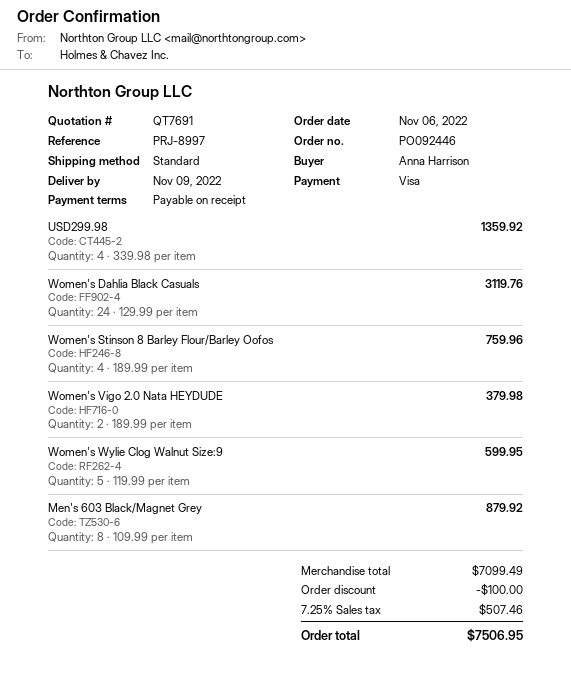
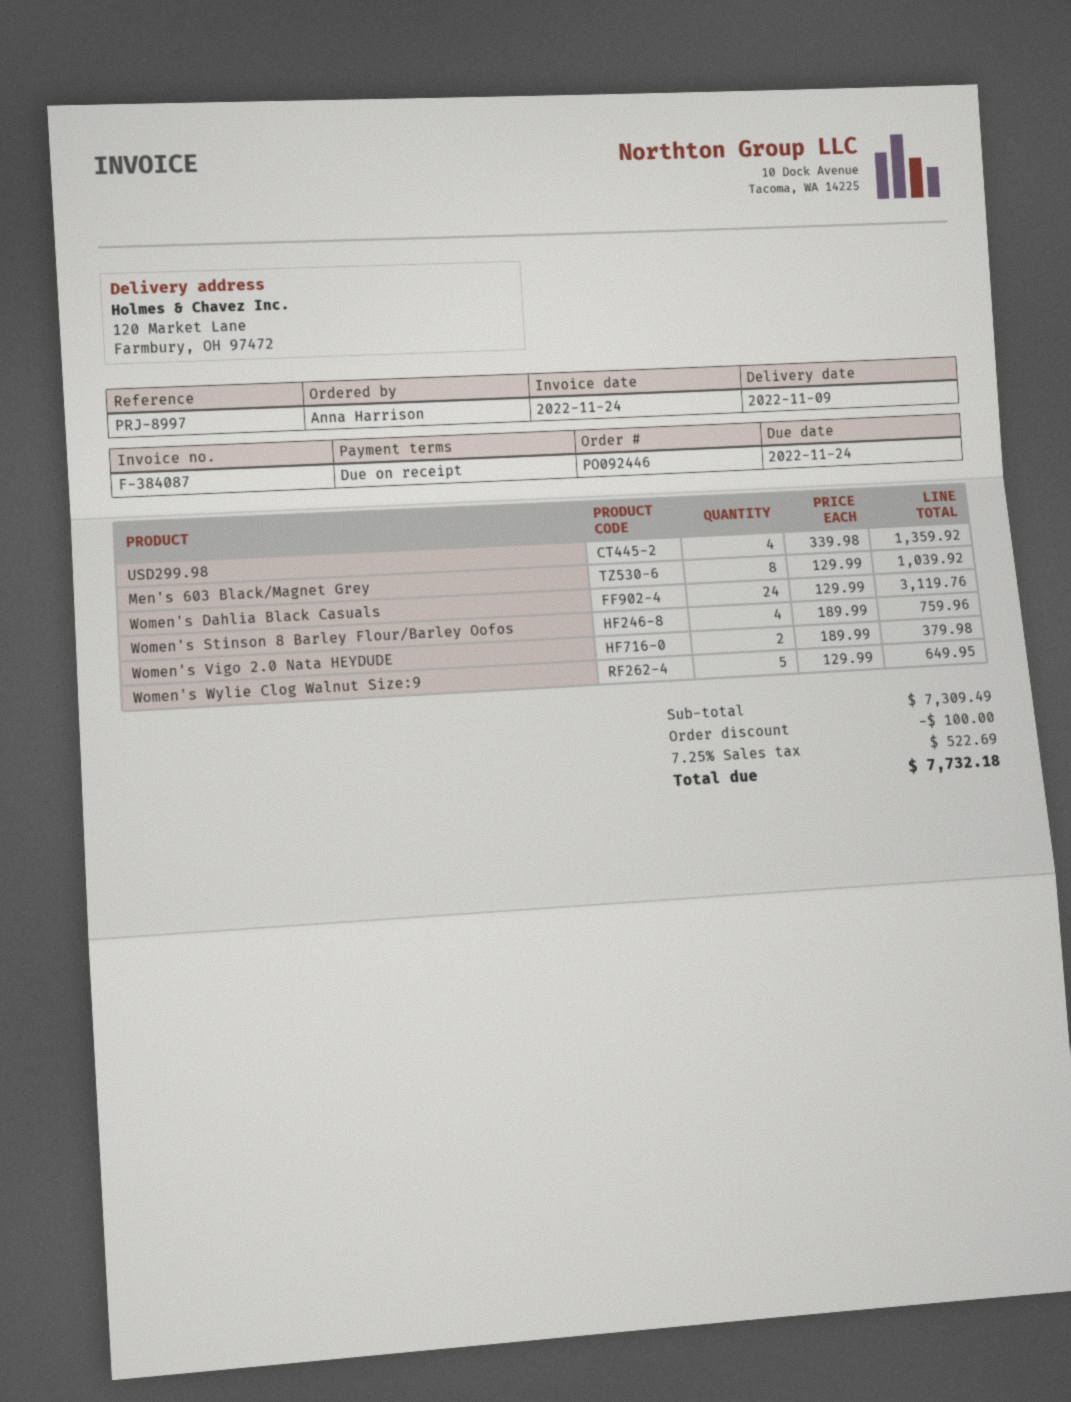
Women's Wylie Clog Walnut Size:9: 5 x 119.99 = 599.95 -> 5 x 129.99 = 649.95
Men's 603 Black/Magnet Grey: 8 x 109.99 = 879.92 -> 8 x 129.99 = 1039.92
subtotal: 7099.49 -> 7309.49
tax: 7.25% = 507.46 -> 7.25% = 522.69
total: 7506.95 -> 7732.18

